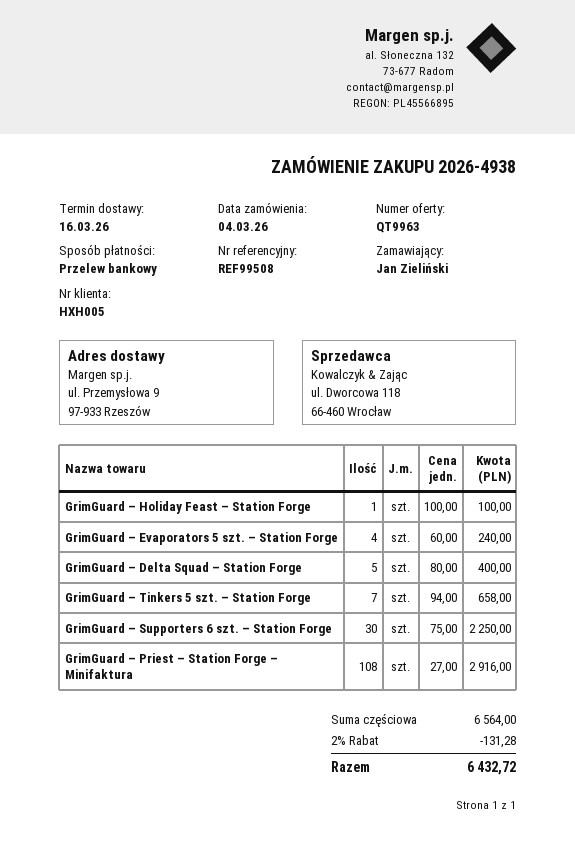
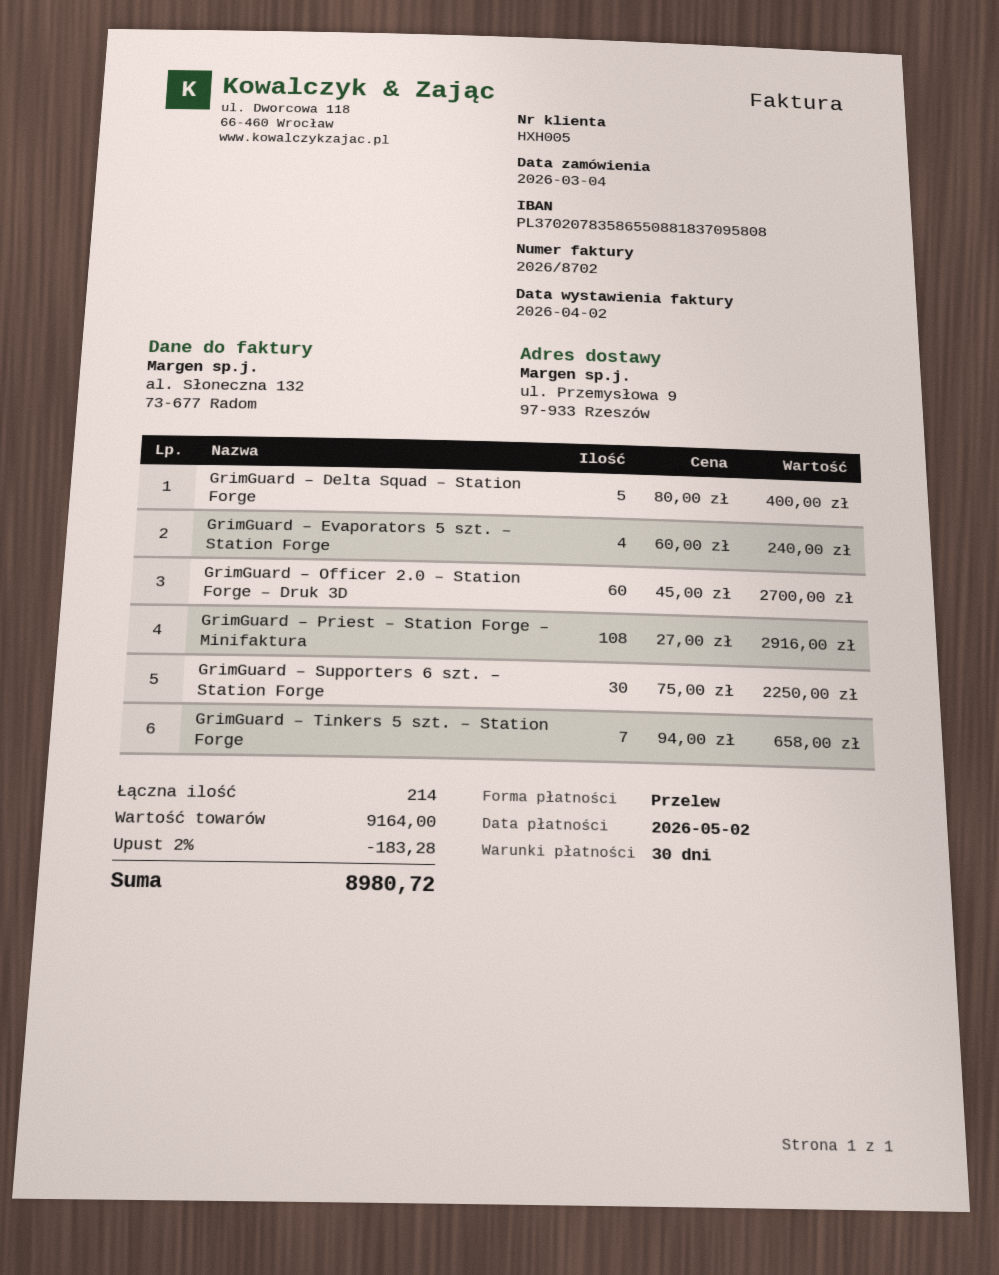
GrimGuard – Holiday Feast – Station Forge: 1 x 100.00 = 100.00 -> none
GrimGuard – Officer 2.0 – Station Forge – Druk 3D: none -> 60 x 45.00 = 2700.00
subtotal: 6564.00 -> 9164.00
discount: 2% = 131.28 -> 2% = 183.28
total: 6432.72 -> 8980.72

